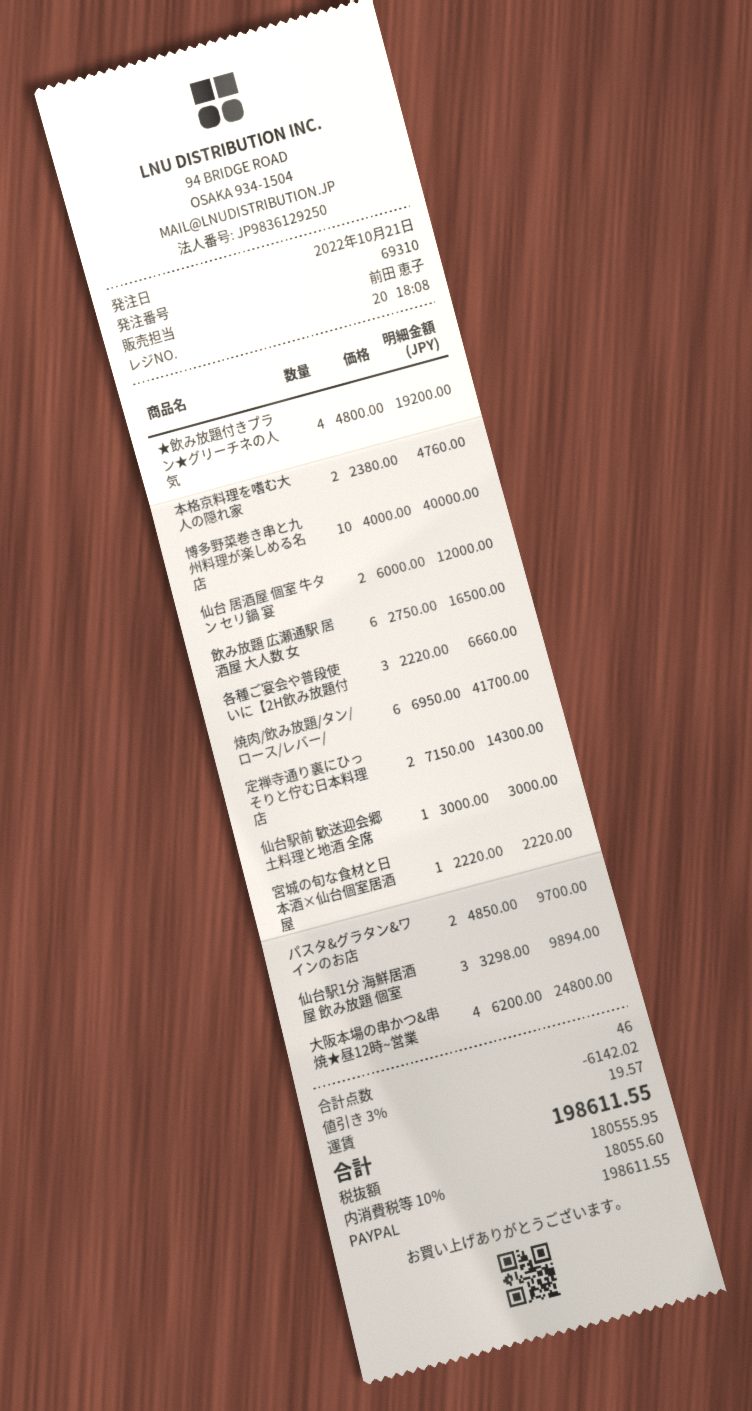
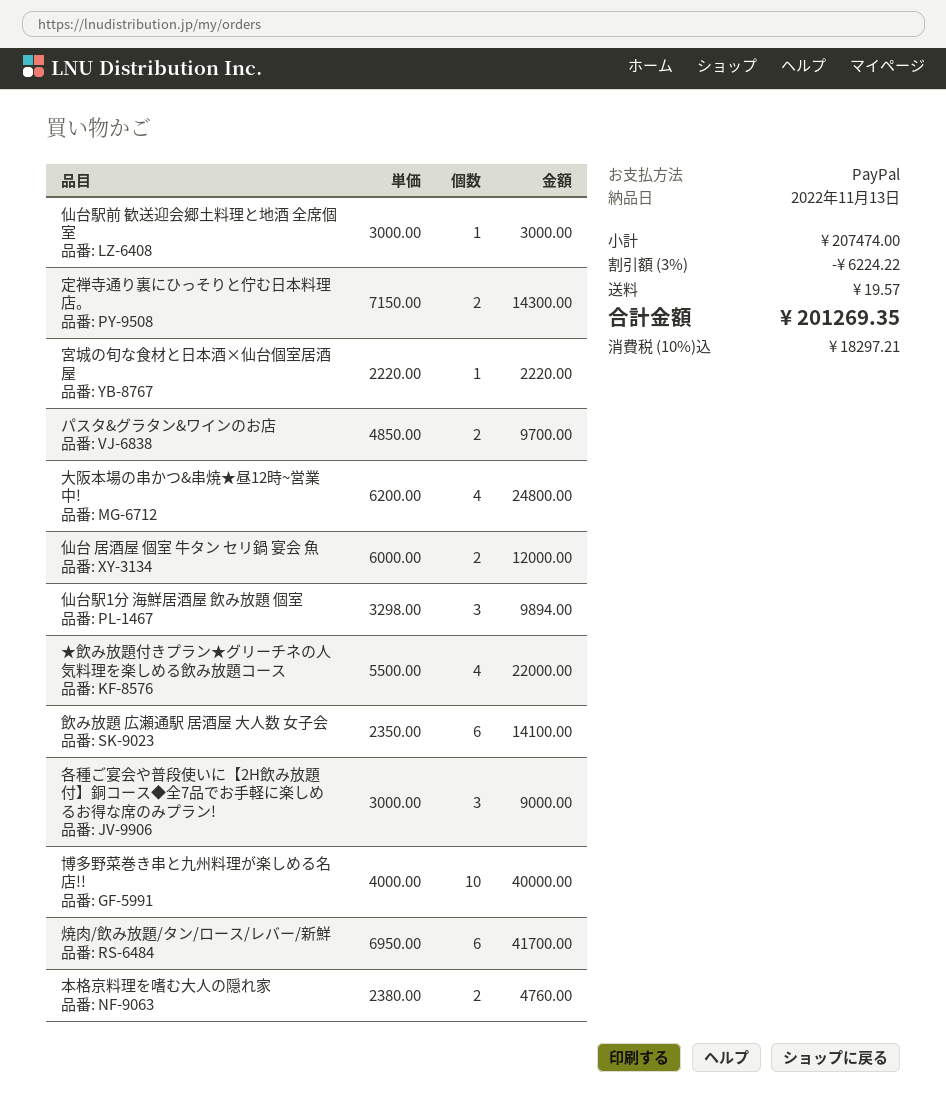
★飲み放題付きプラン★グリーチネの人気: 4 x 4800.00 = 19200.00 -> 4 x 5500.00 = 22000.00
飲み放題 広瀬通駅 居酒屋 大人数 女: 6 x 2750.00 = 16500.00 -> 6 x 2350.00 = 14100.00
各種ご宴会や普段使いに【2H飲み放題付: 3 x 2220.00 = 6660.00 -> 3 x 3000.00 = 9000.00
discount: 3% = 6142.02 -> 3% = 6224.22
tax: 10% = 18055.60 -> 10% = 18297.21
total: 198611.55 -> 201269.35

